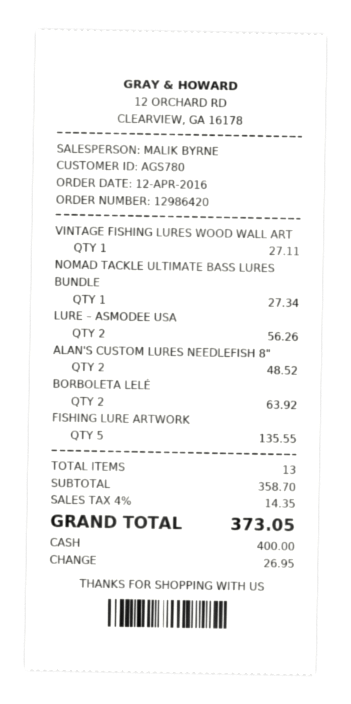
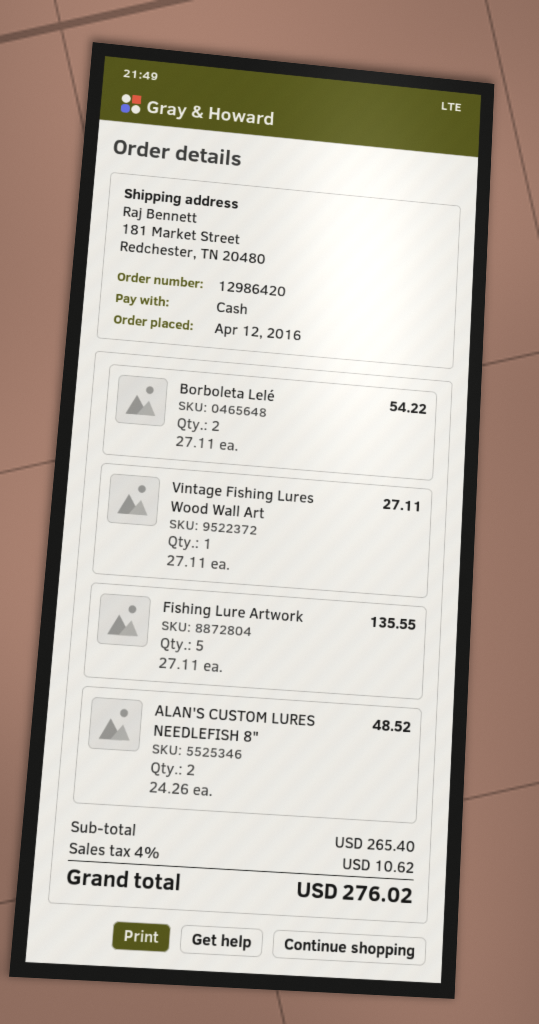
NOMAD TACKLE ULTIMATE BASS LURES BUNDLE: 1 for 27.34 -> none
LURE – ASMODEE USA: 2 for 56.26 -> none
BORBOLETA LELÉ: 2 for 63.92 -> 2 for 54.22
subtotal: 358.70 -> 265.40
tax: 4% = 14.35 -> 4% = 10.62
total: 373.05 -> 276.02

